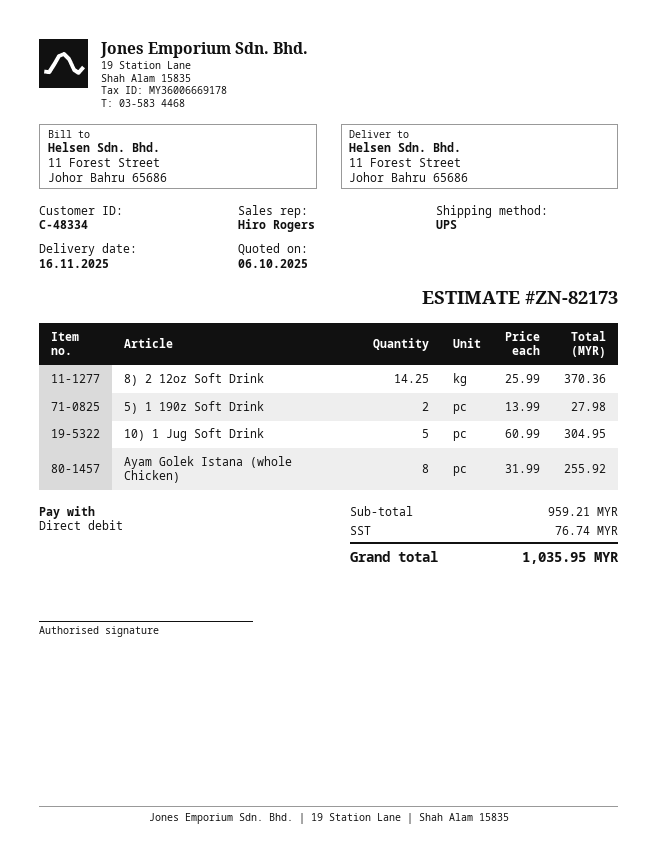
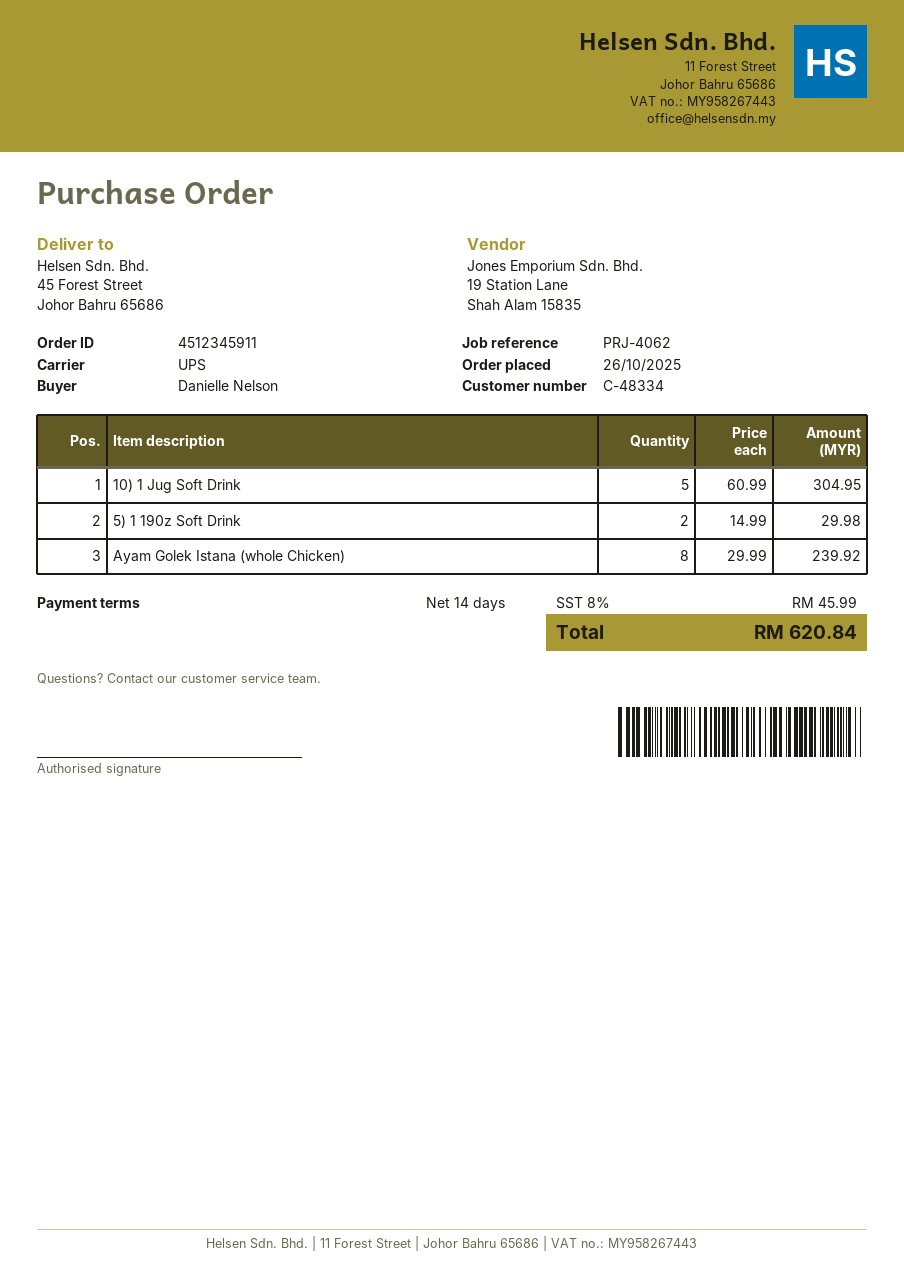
ship to: 11 Forest Street, Johor Bahru 65686 -> 45 Forest Street, Johor Bahru 65686
8) 2 12oz Soft Drink: 14.25 x 25.99 = 370.36 -> none
5) 1 190z Soft Drink: 2 x 13.99 = 27.98 -> 2 x 14.99 = 29.98
Ayam Golek Istana (whole Chicken): 8 x 31.99 = 255.92 -> 8 x 29.99 = 239.92
tax: 76.74 -> 45.99
total: 1035.95 -> 620.84

